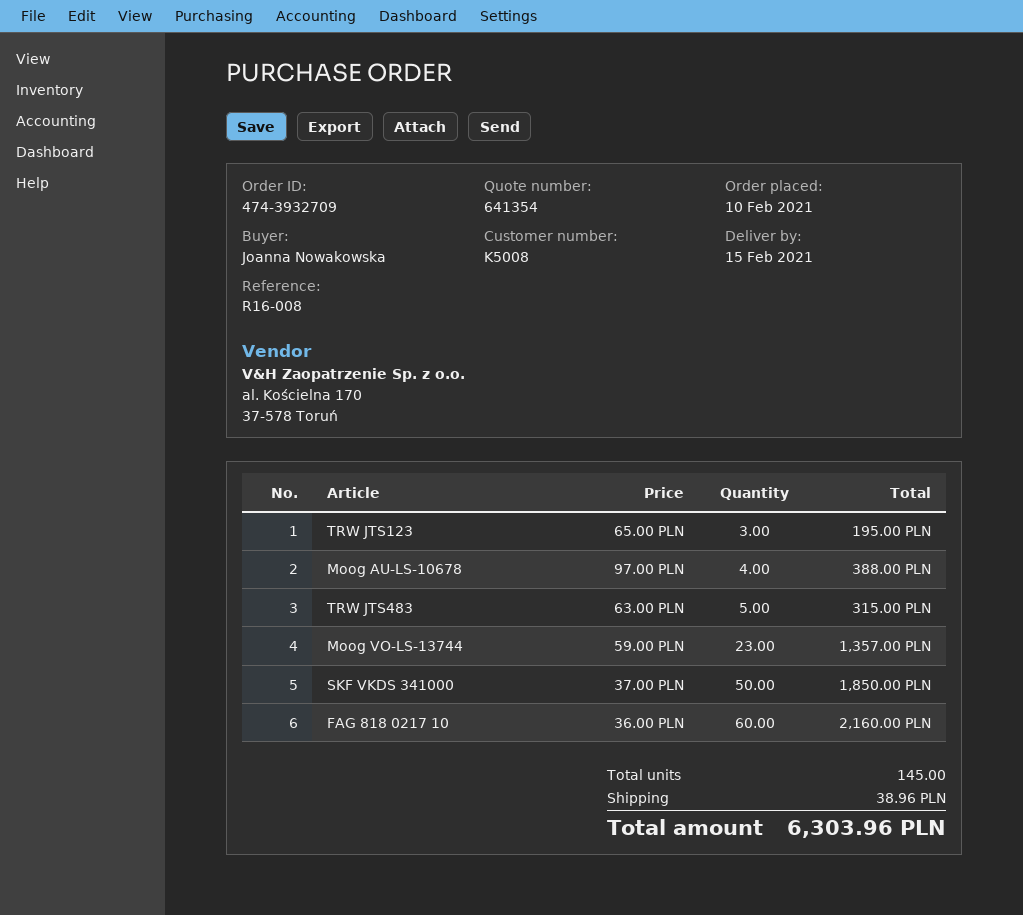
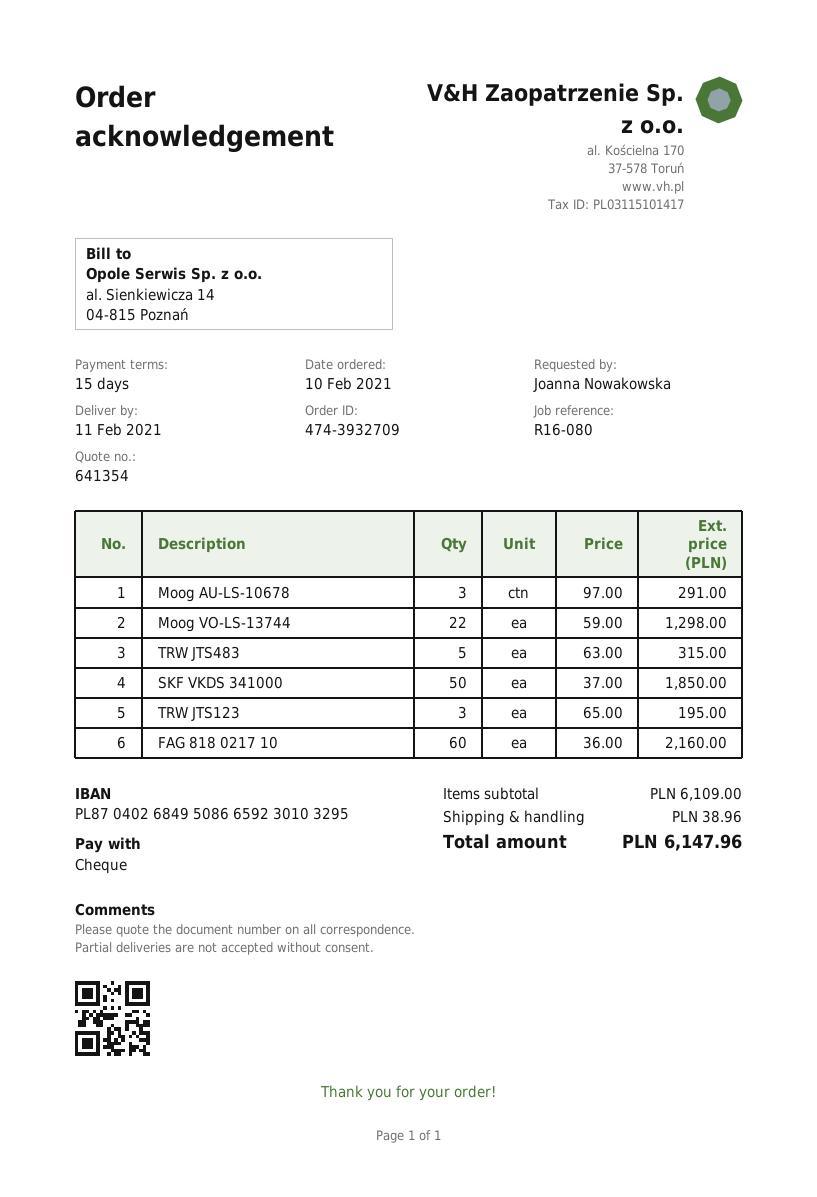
delivery date: 2021-02-15 -> 2021-02-11
reference: R16-008 -> R16-080
Moog AU-LS-10678: 4 x 97.00 = 388.00 -> 3 x 97.00 = 291.00
Moog VO-LS-13744: 23 x 59.00 = 1357.00 -> 22 x 59.00 = 1298.00
total: 6303.96 -> 6147.96

